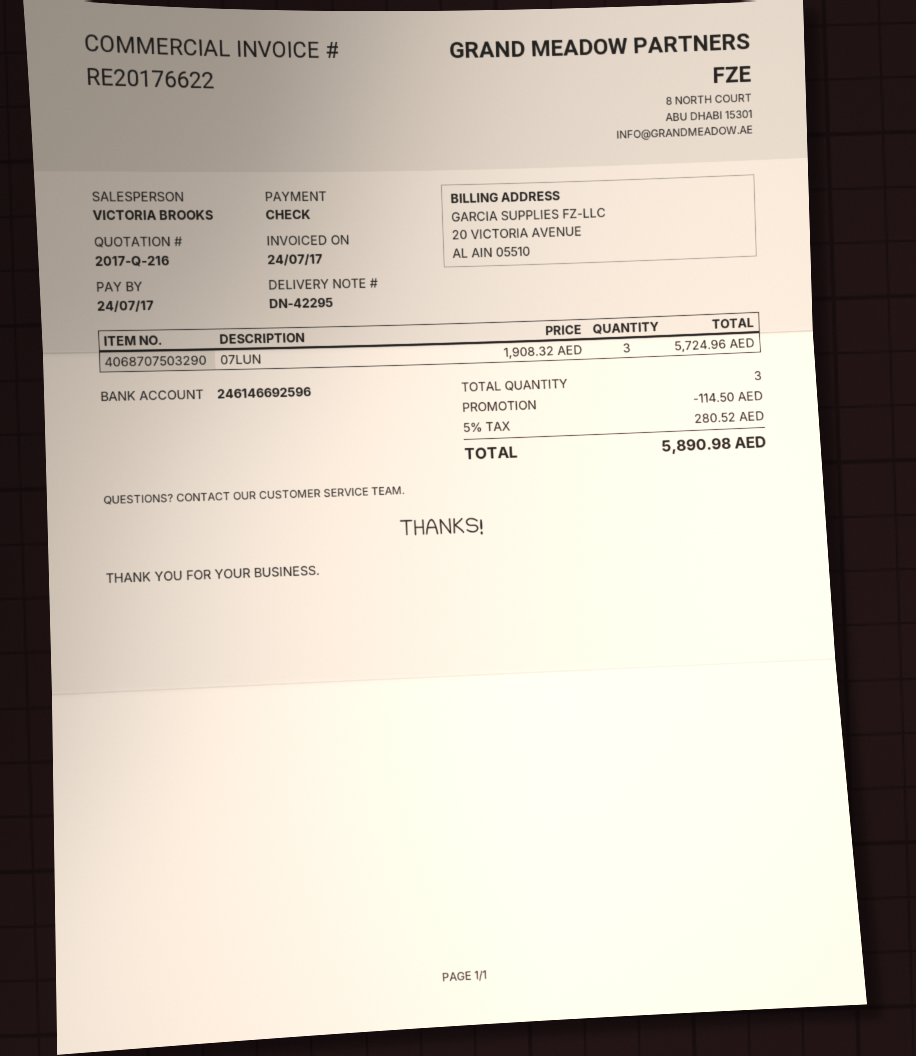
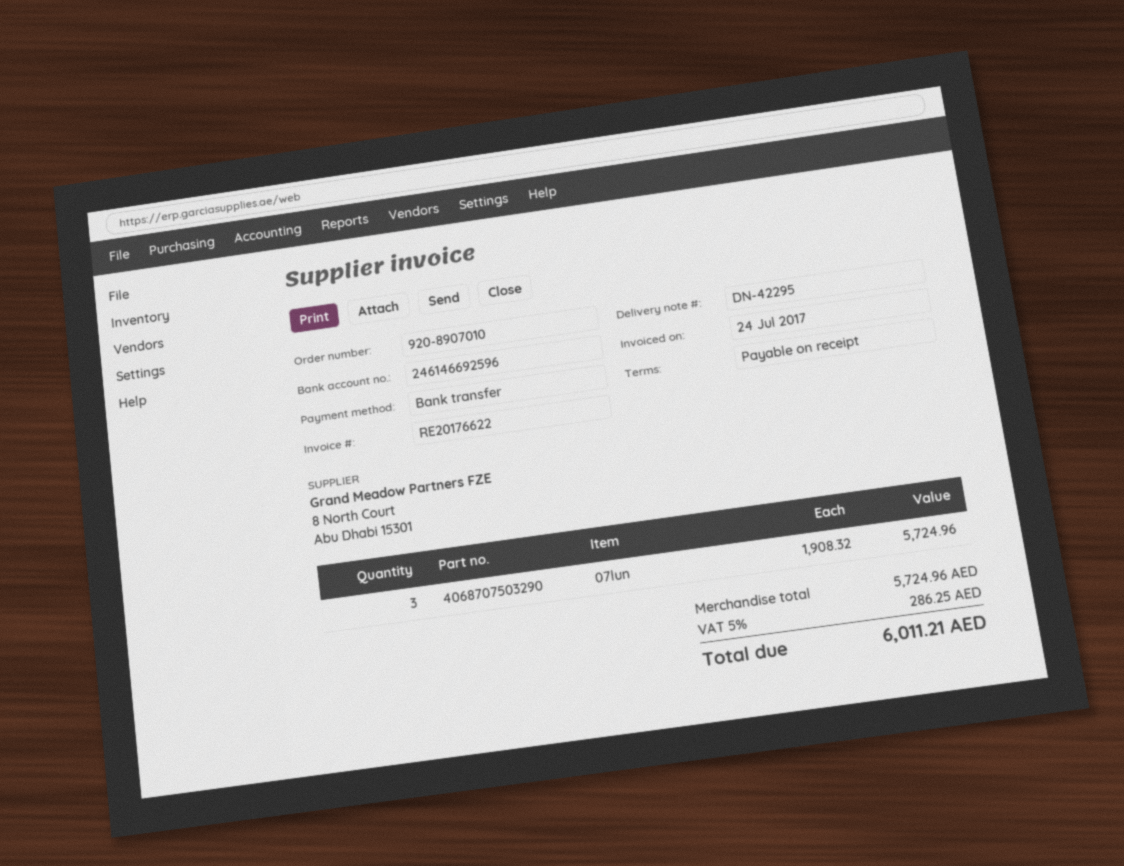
payment method: cheque -> bank transfer
discount: 114.50 -> none
tax: 5% = 280.52 -> 5% = 286.25
total: 5890.98 -> 6011.21

